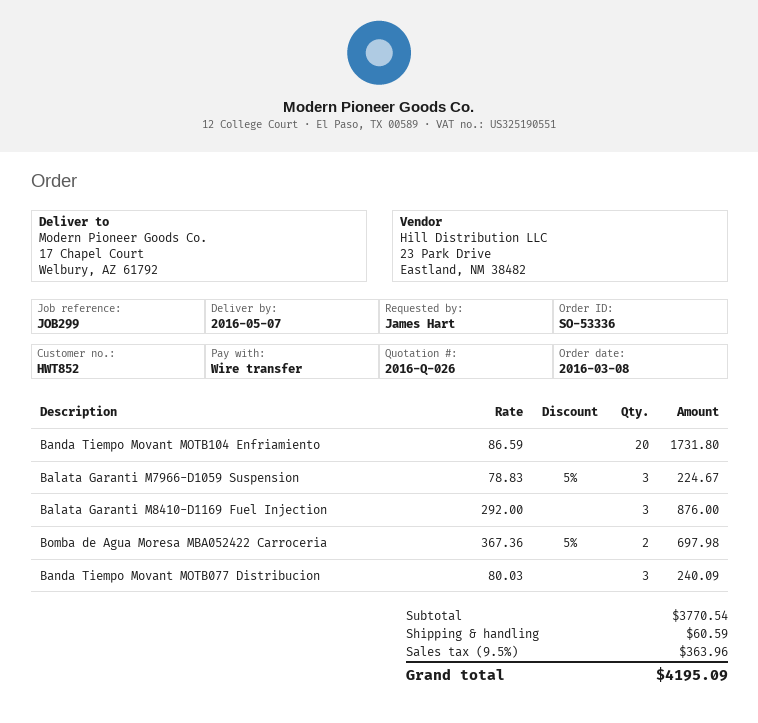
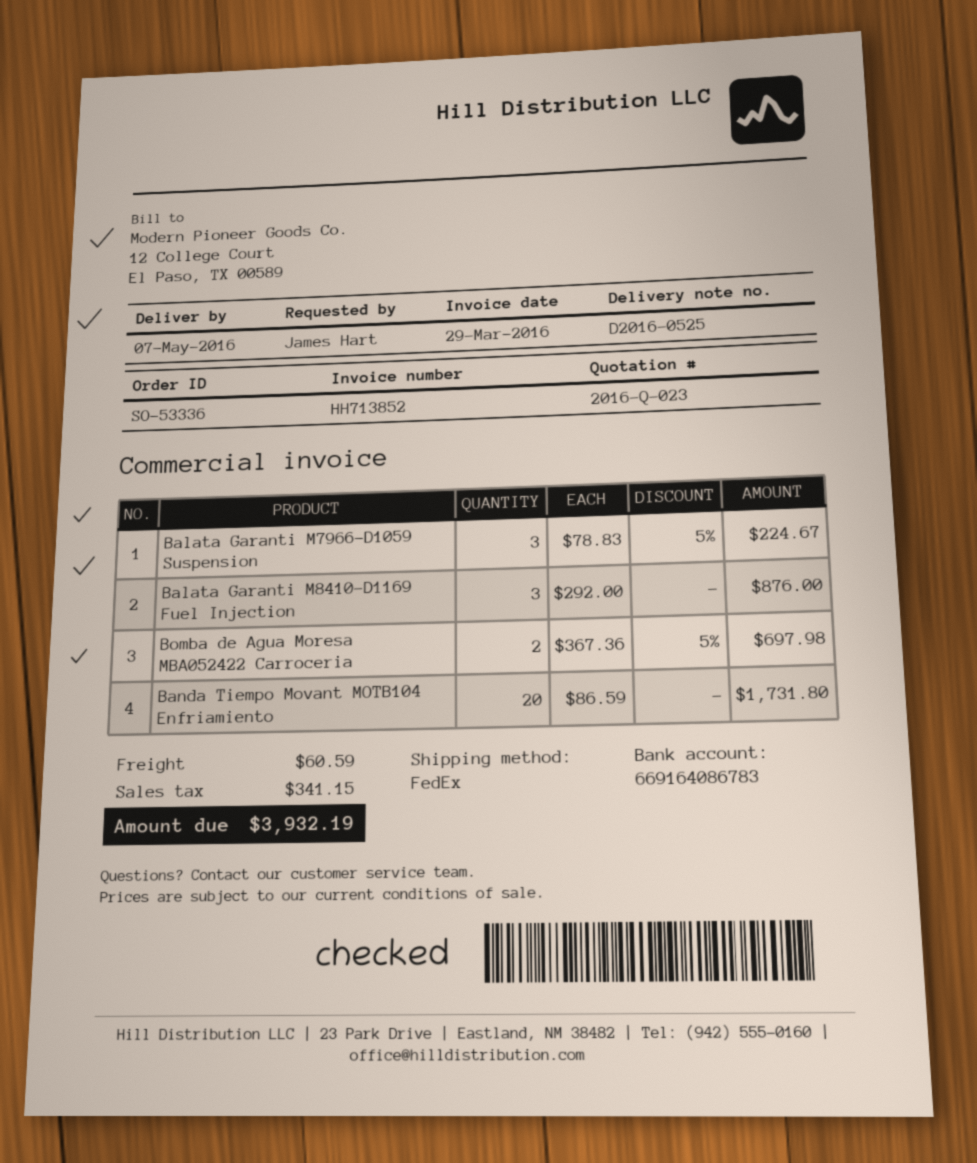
quote number: 2016-Q-026 -> 2016-Q-023
Banda Tiempo Movant MOTB077 Distribucion: 3 x 80.03 = 240.09 -> none
tax: 363.96 -> 341.15
total: 4195.09 -> 3932.19

